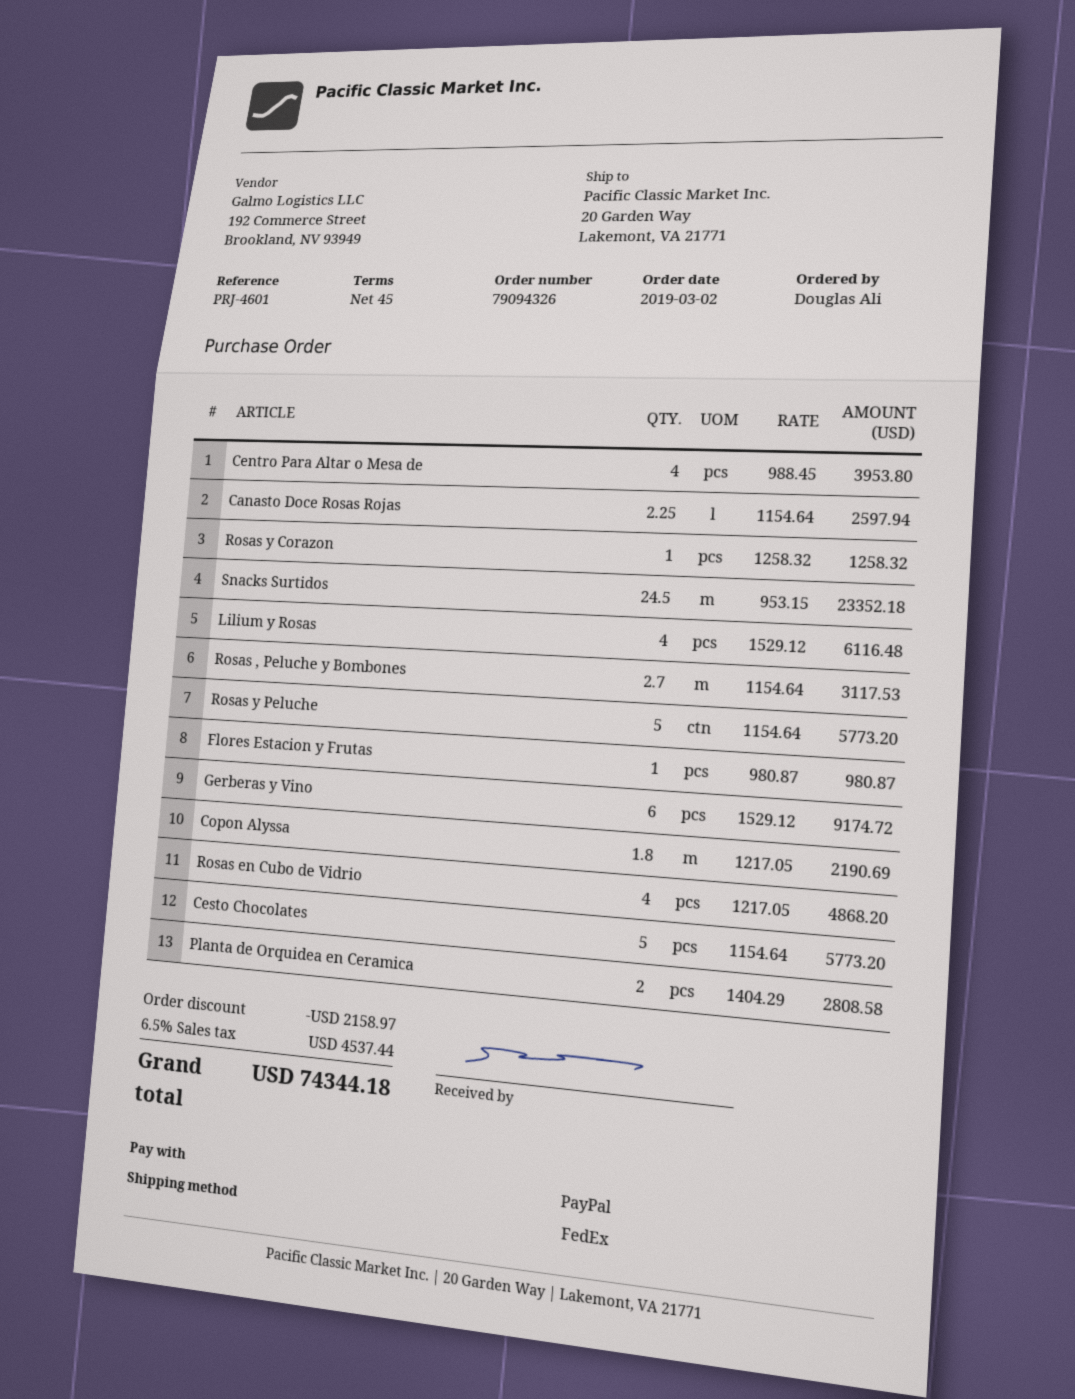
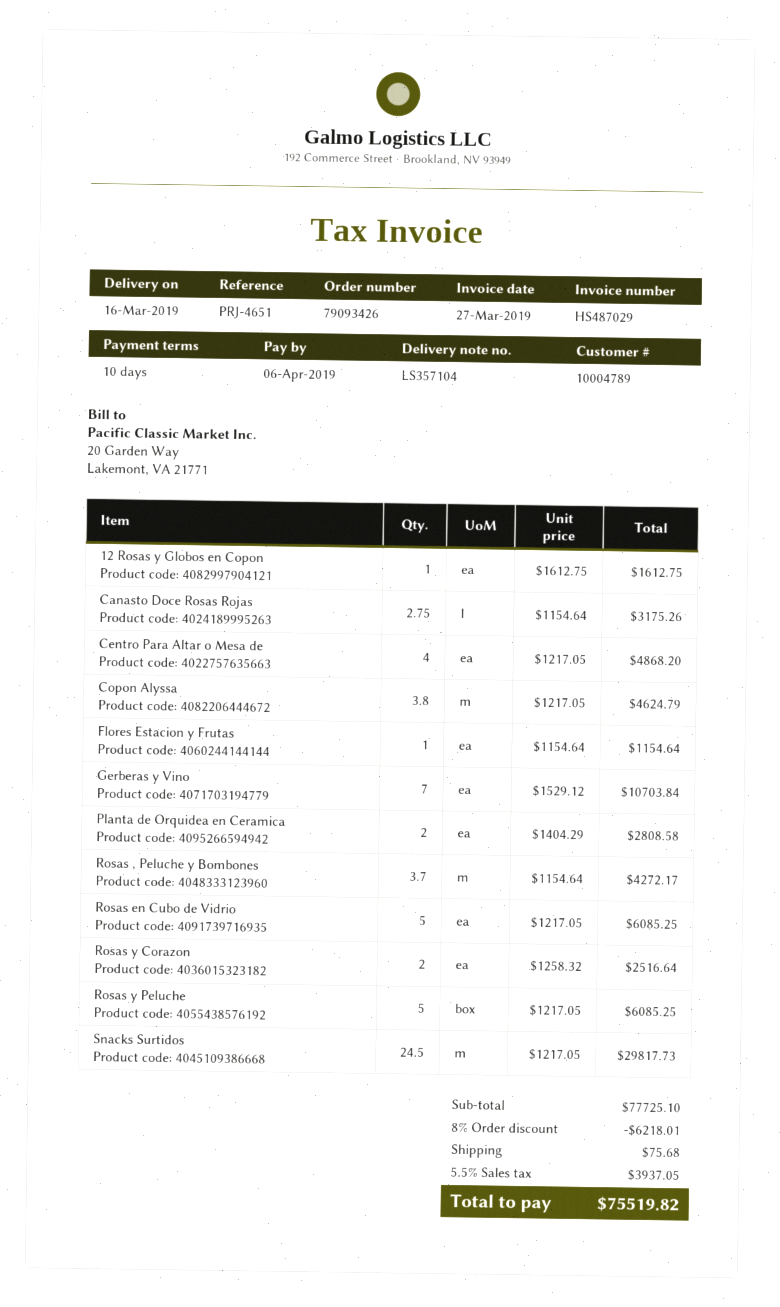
order number: 79094326 -> 79093426
payment terms: 45 days -> 10 days
reference: PRJ-4601 -> PRJ-4651
Centro Para Altar o Mesa de: 4 x 988.45 = 3953.80 -> 4 x 1217.05 = 4868.20
Canasto Doce Rosas Rojas: 2.25 x 1154.64 = 2597.94 -> 2.75 x 1154.64 = 3175.26
Rosas y Corazon: 1 x 1258.32 = 1258.32 -> 2 x 1258.32 = 2516.64
Snacks Surtidos: 24.5 x 953.15 = 23352.18 -> 24.5 x 1217.05 = 29817.73
Lilium y Rosas: 4 x 1529.12 = 6116.48 -> none
Rosas , Peluche y Bombones: 2.7 x 1154.64 = 3117.53 -> 3.7 x 1154.64 = 4272.17
Rosas y Peluche: 5 x 1154.64 = 5773.20 -> 5 x 1217.05 = 6085.25
Flores Estacion y Frutas: 1 x 980.87 = 980.87 -> 1 x 1154.64 = 1154.64
Gerberas y Vino: 6 x 1529.12 = 9174.72 -> 7 x 1529.12 = 10703.84
Copon Alyssa: 1.8 x 1217.05 = 2190.69 -> 3.8 x 1217.05 = 4624.79
Rosas en Cubo de Vidrio: 4 x 1217.05 = 4868.20 -> 5 x 1217.05 = 6085.25
Cesto Chocolates: 5 x 1154.64 = 5773.20 -> none
12 Rosas y Globos en Copon: none -> 1 x 1612.75 = 1612.75
discount: 2158.97 -> 6218.01
shipping: none -> 75.68
tax: 6.5% = 4537.44 -> 5.5% = 3937.05
total: 74344.18 -> 75519.82

